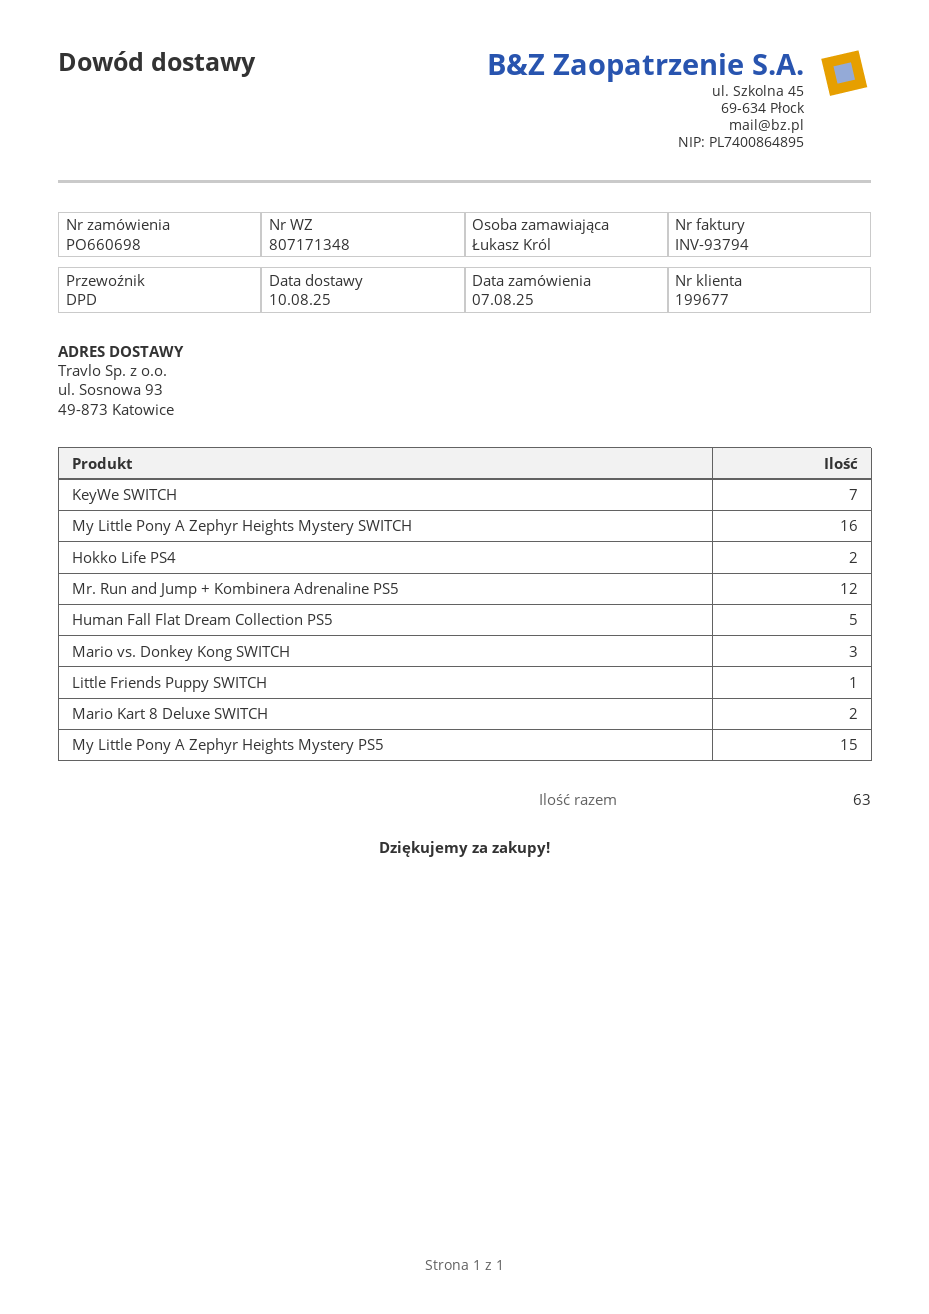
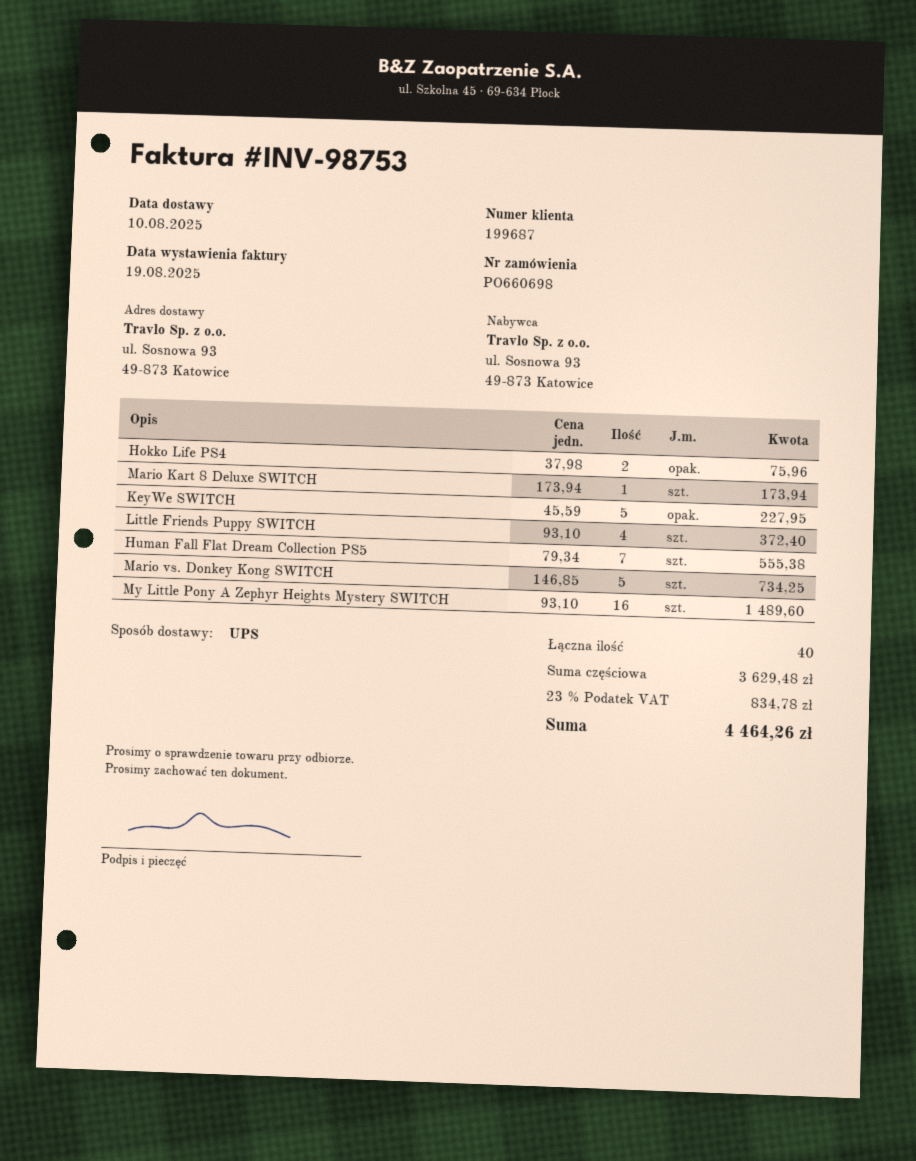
invoice number: INV-93794 -> INV-98753
customer number: 199677 -> 199687
shipping method: DPD -> UPS
KeyWe SWITCH: 7 -> 5
Mr. Run and Jump + Kombinera Adrenaline PS5: 12 -> none
Human Fall Flat Dream Collection PS5: 5 -> 7
Mario vs. Donkey Kong SWITCH: 3 -> 5
Little Friends Puppy SWITCH: 1 -> 4
Mario Kart 8 Deluxe SWITCH: 2 -> 1
My Little Pony A Zephyr Heights Mystery PS5: 15 -> none
total quantity: 63 -> 40

